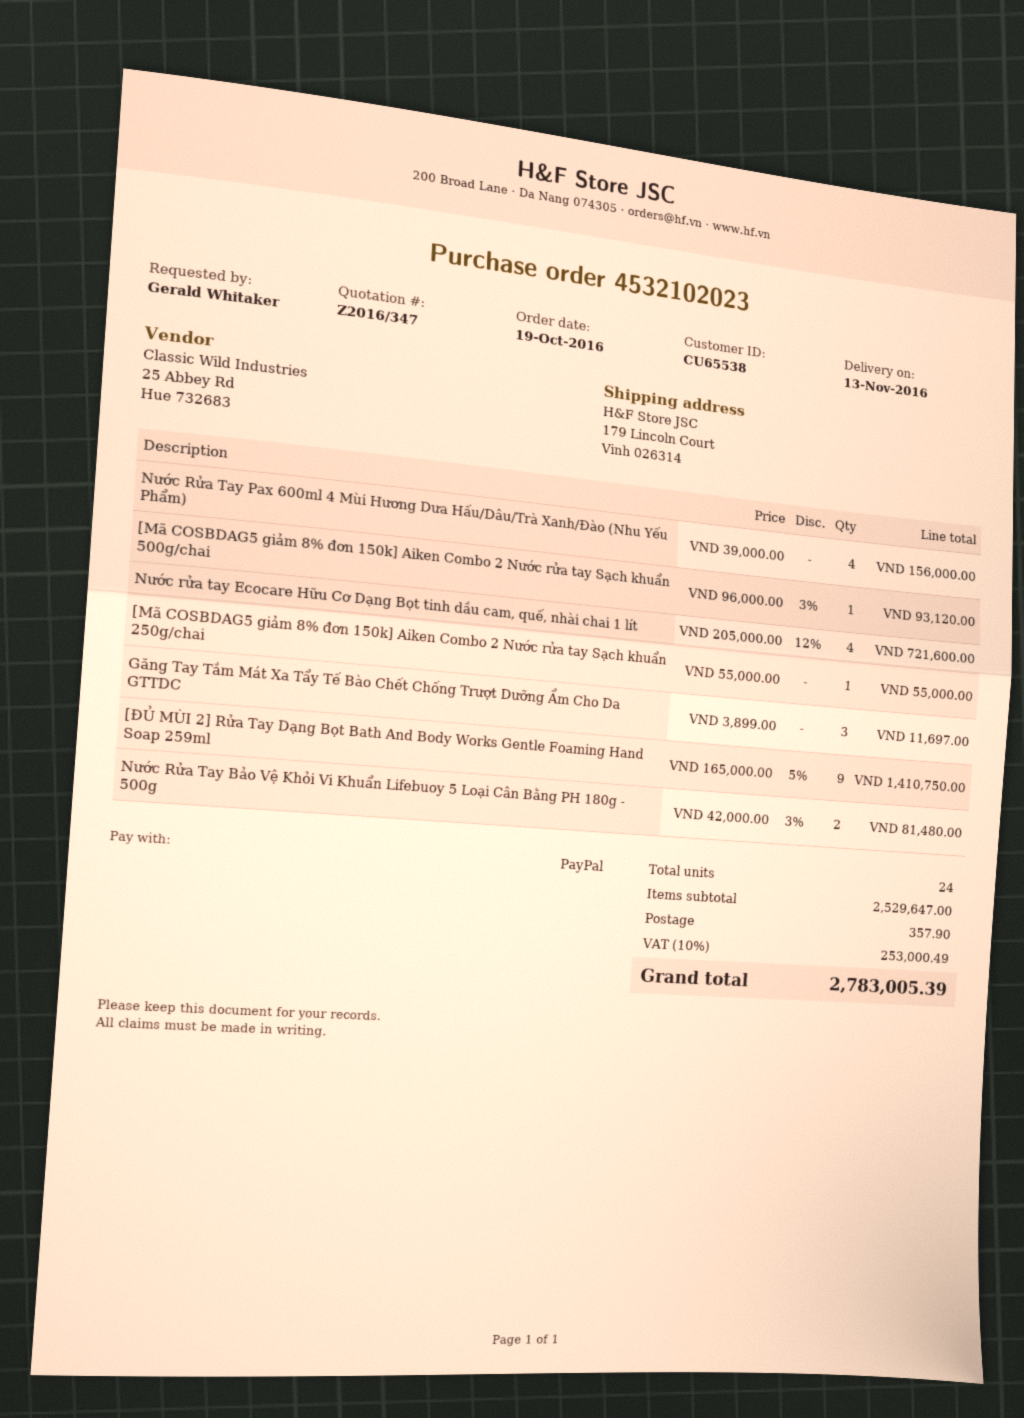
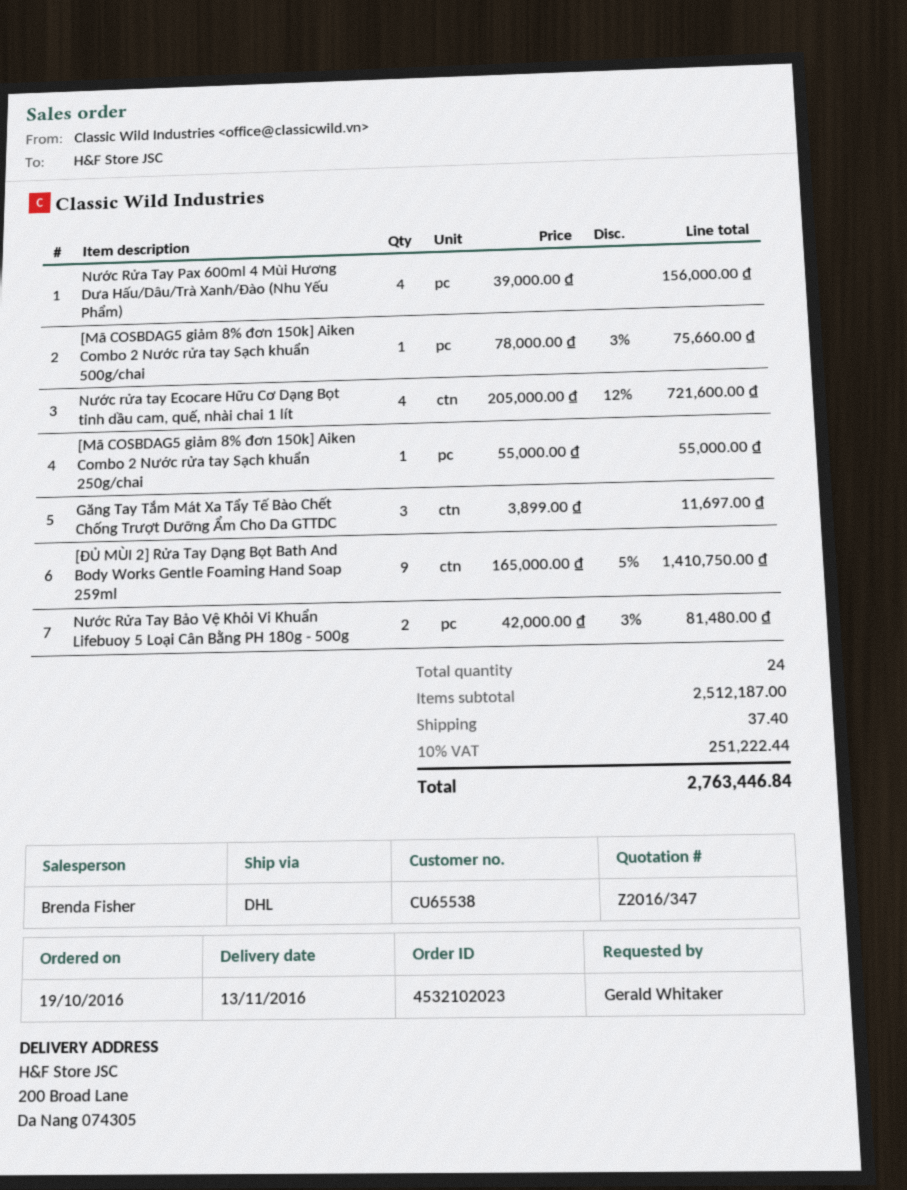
ship to: 179 Lincoln Court, Vinh 026314 -> 200 Broad Lane, Da Nang 074305
[Mã COSBDAG5 giảm 8% đơn 150k] Aiken Combo 2 Nước rửa tay Sạch khuẩn 500g/chai: 1 x 96000.00 - 3% = 93120.00 -> 1 x 78000.00 - 3% = 75660.00
subtotal: 2529647.00 -> 2512187.00
shipping: 357.90 -> 37.40
tax: 10% = 253000.49 -> 10% = 251222.44
total: 2783005.39 -> 2763446.84

